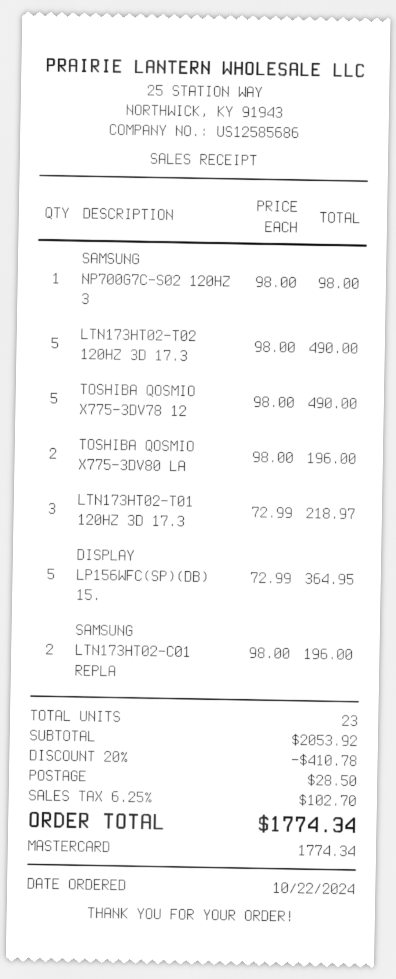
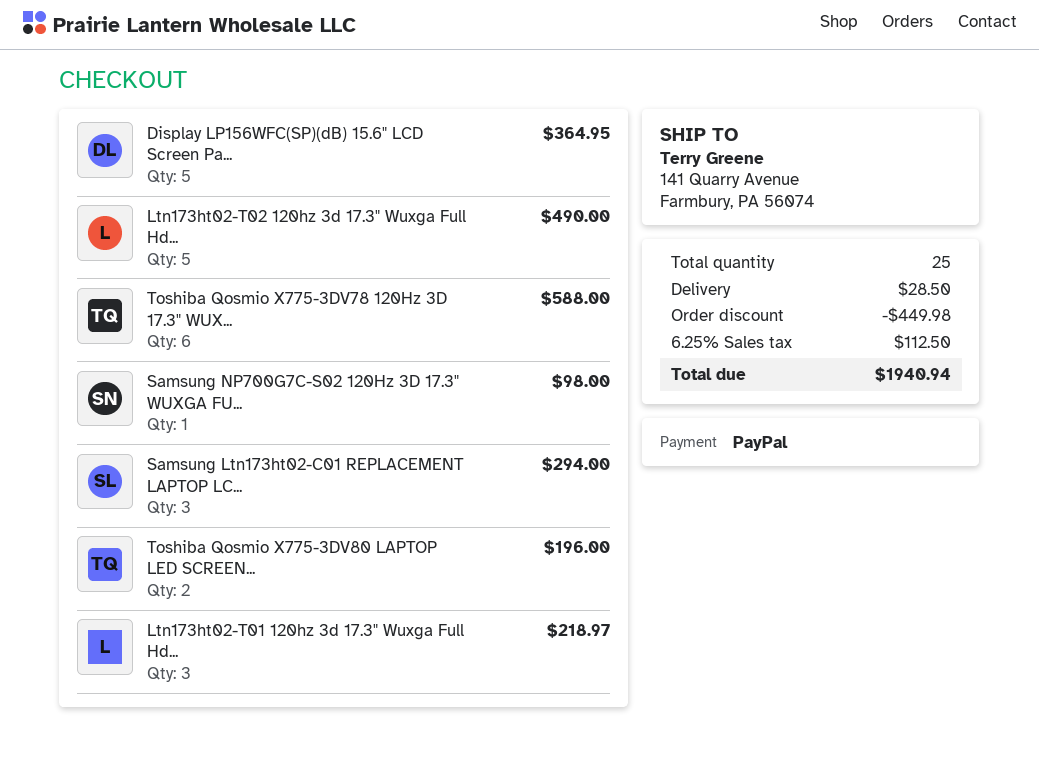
payment method: Mastercard -> PayPal
TOSHIBA QOSMIO X775-3DV78 12: 5 for 490.00 -> 6 for 588.00
SAMSUNG LTN173HT02-C01 REPLA: 2 for 196.00 -> 3 for 294.00
total quantity: 23 -> 25
discount: 410.78 -> 449.98
tax: 6.25% = 102.70 -> 6.25% = 112.50
total: 1774.34 -> 1940.94

